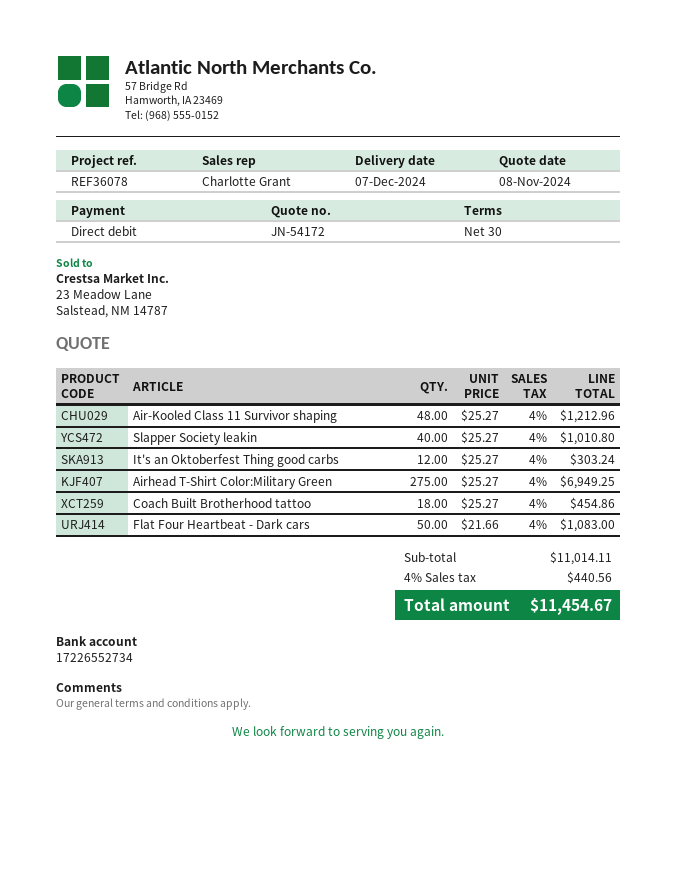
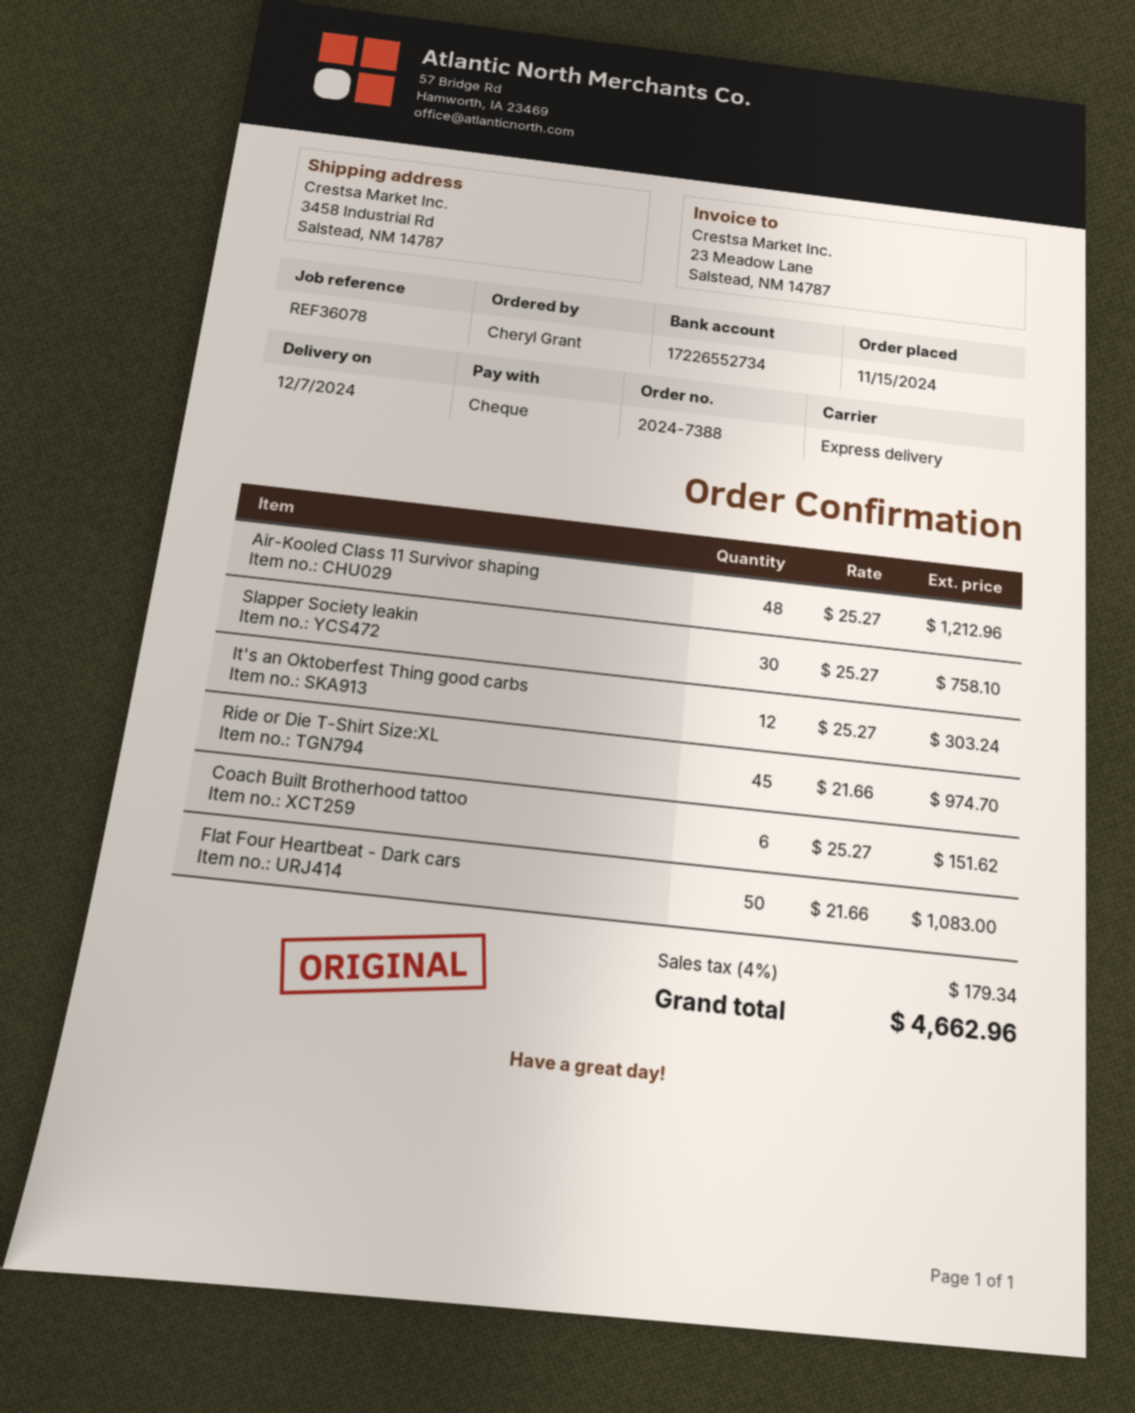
payment method: direct debit -> cheque
Slapper Society leakin: 40 x 25.27 = 1010.80 -> 30 x 25.27 = 758.10
Airhead T-Shirt Color:Military Green: 275 x 25.27 = 6949.25 -> none
Coach Built Brotherhood tattoo: 18 x 25.27 = 454.86 -> 6 x 25.27 = 151.62
Ride or Die T-Shirt Size:XL: none -> 45 x 21.66 = 974.70
tax: 4% = 440.56 -> 4% = 179.34
total: 11454.67 -> 4662.96

